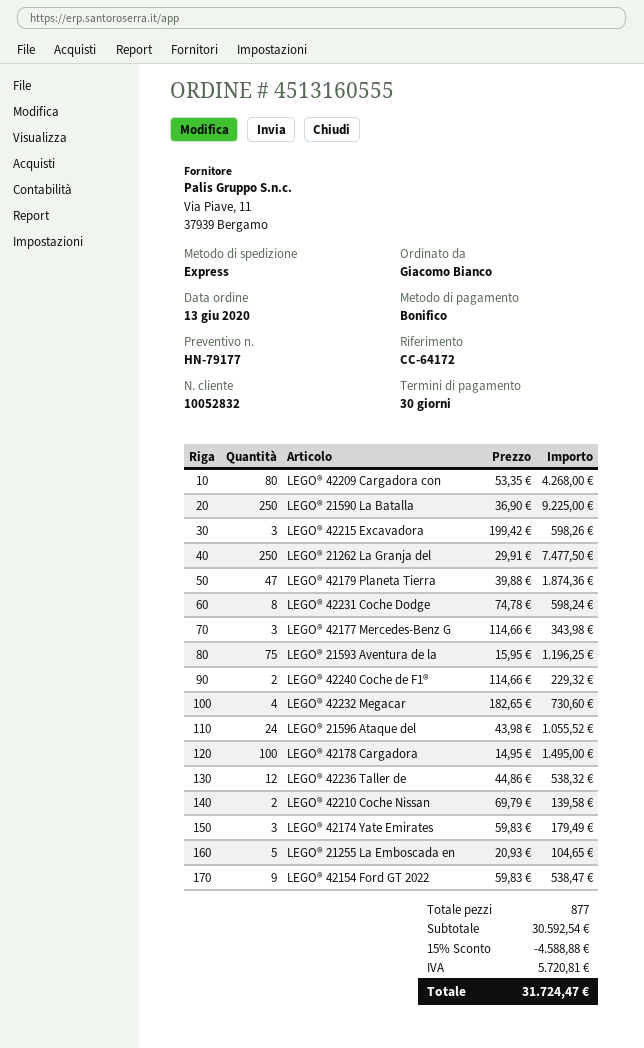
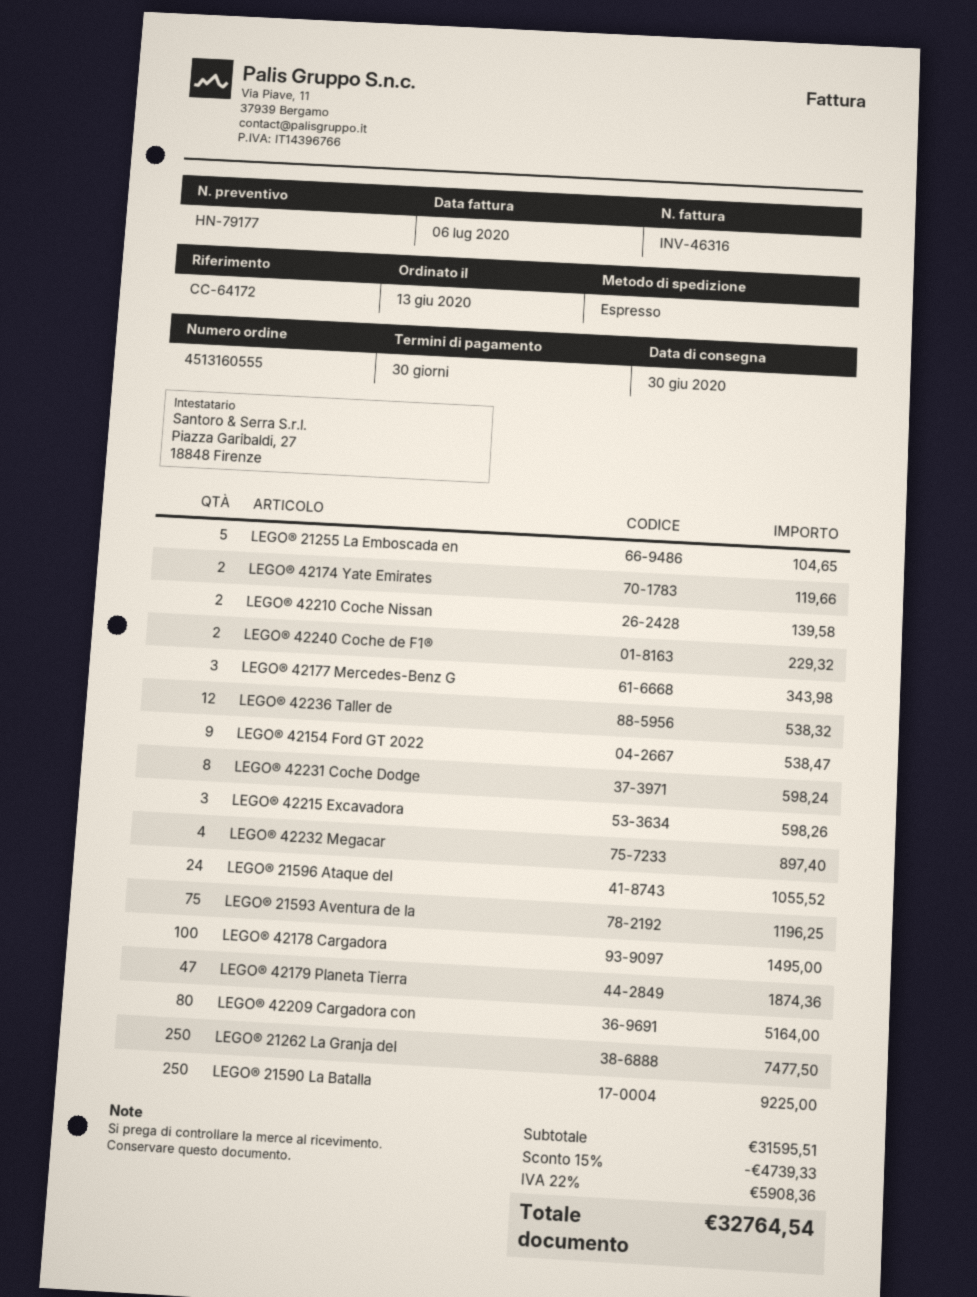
LEGO® 42209 Cargadora con: 80 for 4268.00 -> 80 for 5164.00
LEGO® 42232 Megacar: 4 for 730.60 -> 4 for 897.40
LEGO® 42174 Yate Emirates: 3 for 179.49 -> 2 for 119.66
subtotal: 30592.54 -> 31595.51
discount: 15% = 4588.88 -> 15% = 4739.33
tax: 5720.81 -> 5908.36
total: 31724.47 -> 32764.54

